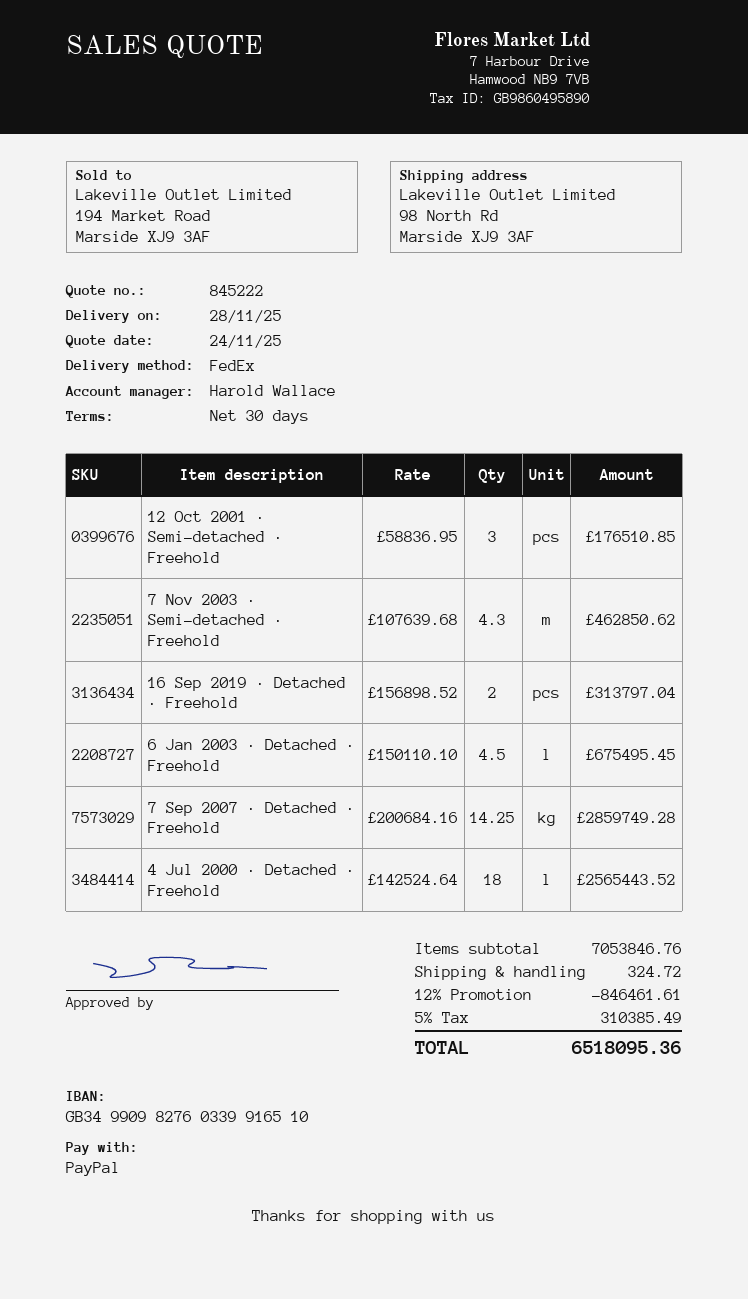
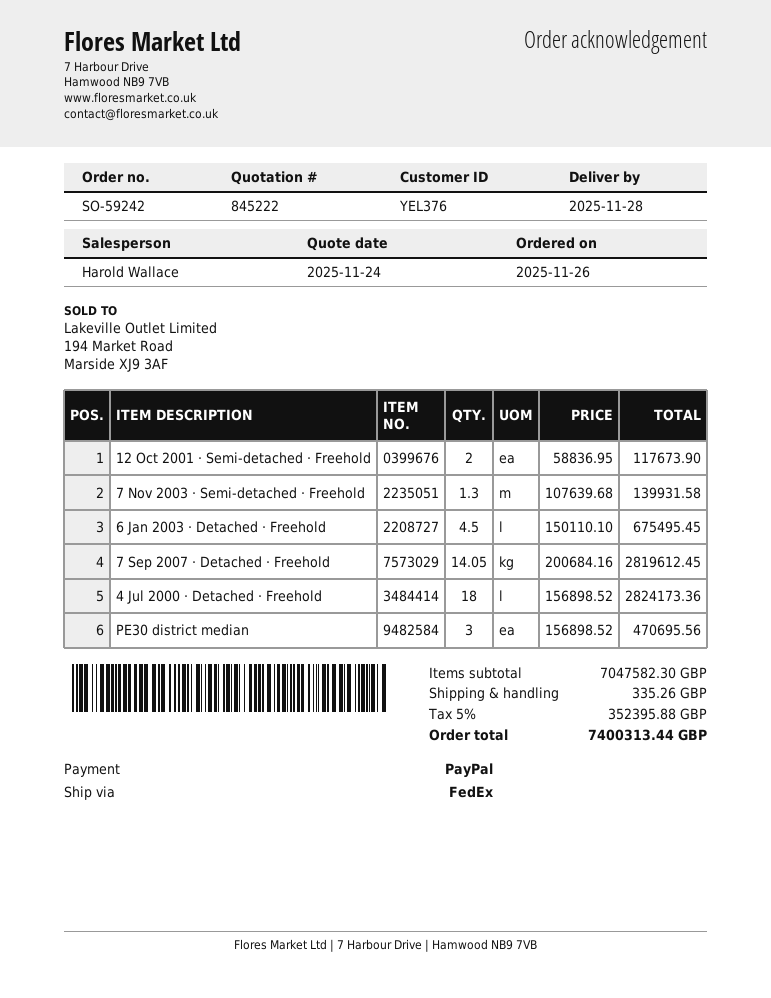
12 Oct 2001 · Semi-detached · Freehold: 3 x 58836.95 = 176510.85 -> 2 x 58836.95 = 117673.90
7 Nov 2003 · Semi-detached · Freehold: 4.3 x 107639.68 = 462850.62 -> 1.3 x 107639.68 = 139931.58
16 Sep 2019 · Detached · Freehold: 2 x 156898.52 = 313797.04 -> none
7 Sep 2007 · Detached · Freehold: 14.25 x 200684.16 = 2859749.28 -> 14.05 x 200684.16 = 2819612.45
4 Jul 2000 · Detached · Freehold: 18 x 142524.64 = 2565443.52 -> 18 x 156898.52 = 2824173.36
PE30 district median: none -> 3 x 156898.52 = 470695.56
subtotal: 7053846.76 -> 7047582.30
discount: 12% = 846461.61 -> none
shipping: 324.72 -> 335.26
tax: 5% = 310385.49 -> 5% = 352395.88
total: 6518095.36 -> 7400313.44

